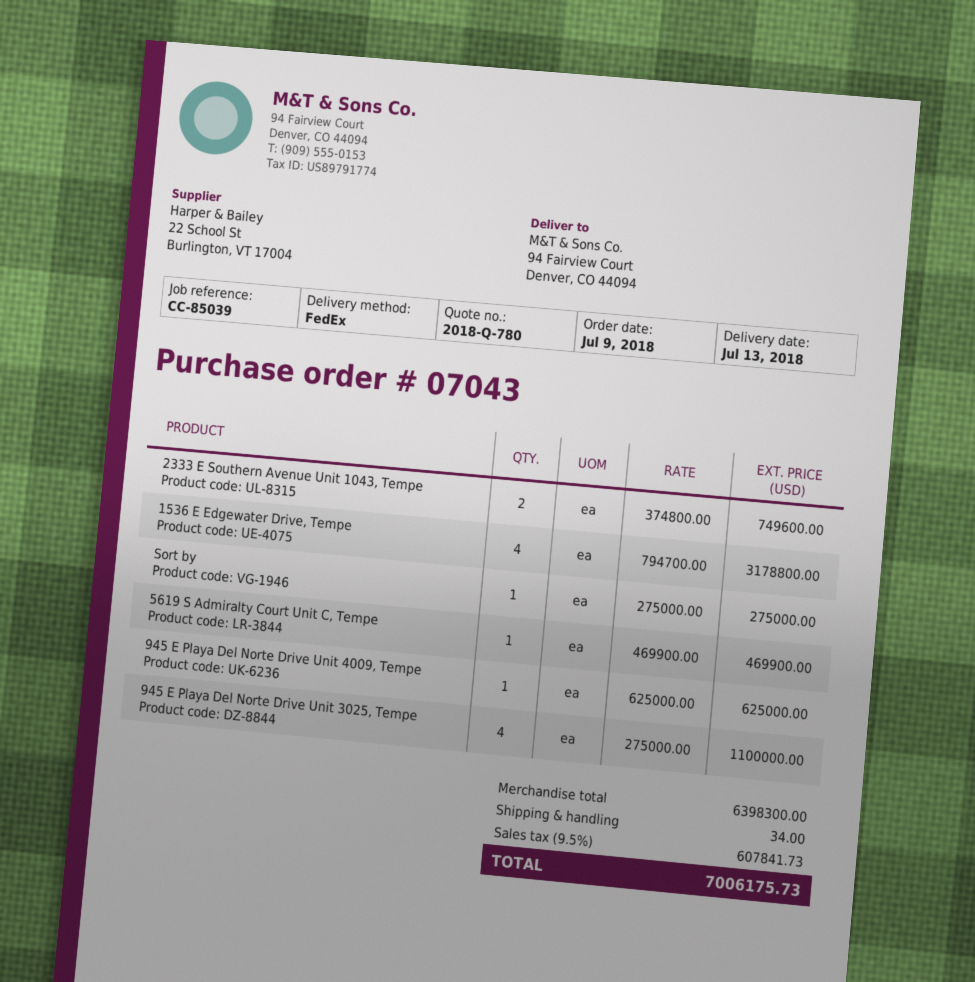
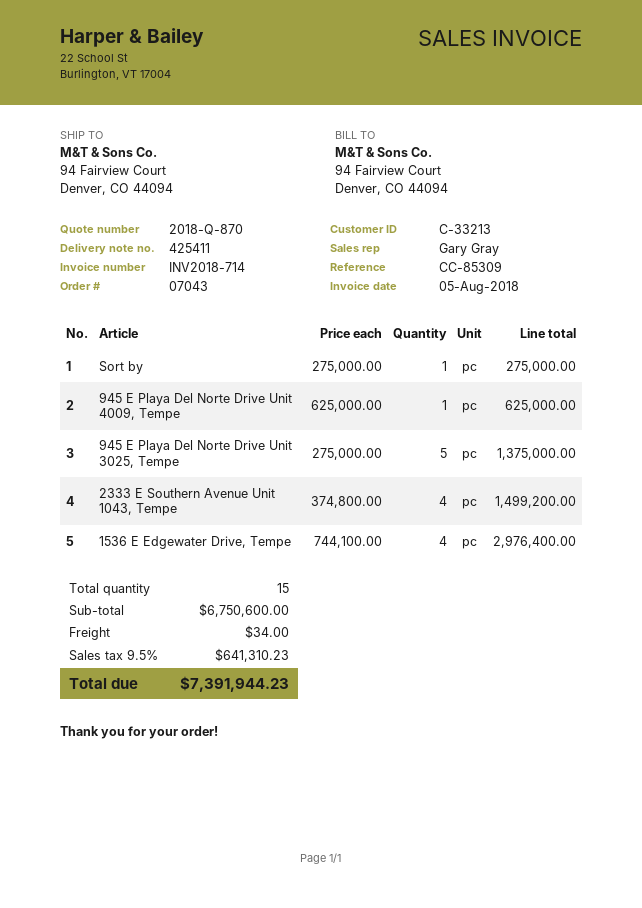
quote number: 2018-Q-780 -> 2018-Q-870
reference: CC-85039 -> CC-85309
2333 E Southern Avenue Unit 1043, Tempe: 2 x 374800.00 = 749600.00 -> 4 x 374800.00 = 1499200.00
1536 E Edgewater Drive, Tempe: 4 x 794700.00 = 3178800.00 -> 4 x 744100.00 = 2976400.00
5619 S Admiralty Court Unit C, Tempe: 1 x 469900.00 = 469900.00 -> none
945 E Playa Del Norte Drive Unit 3025, Tempe: 4 x 275000.00 = 1100000.00 -> 5 x 275000.00 = 1375000.00
subtotal: 6398300.00 -> 6750600.00
tax: 9.5% = 607841.73 -> 9.5% = 641310.23
total: 7006175.73 -> 7391944.23

